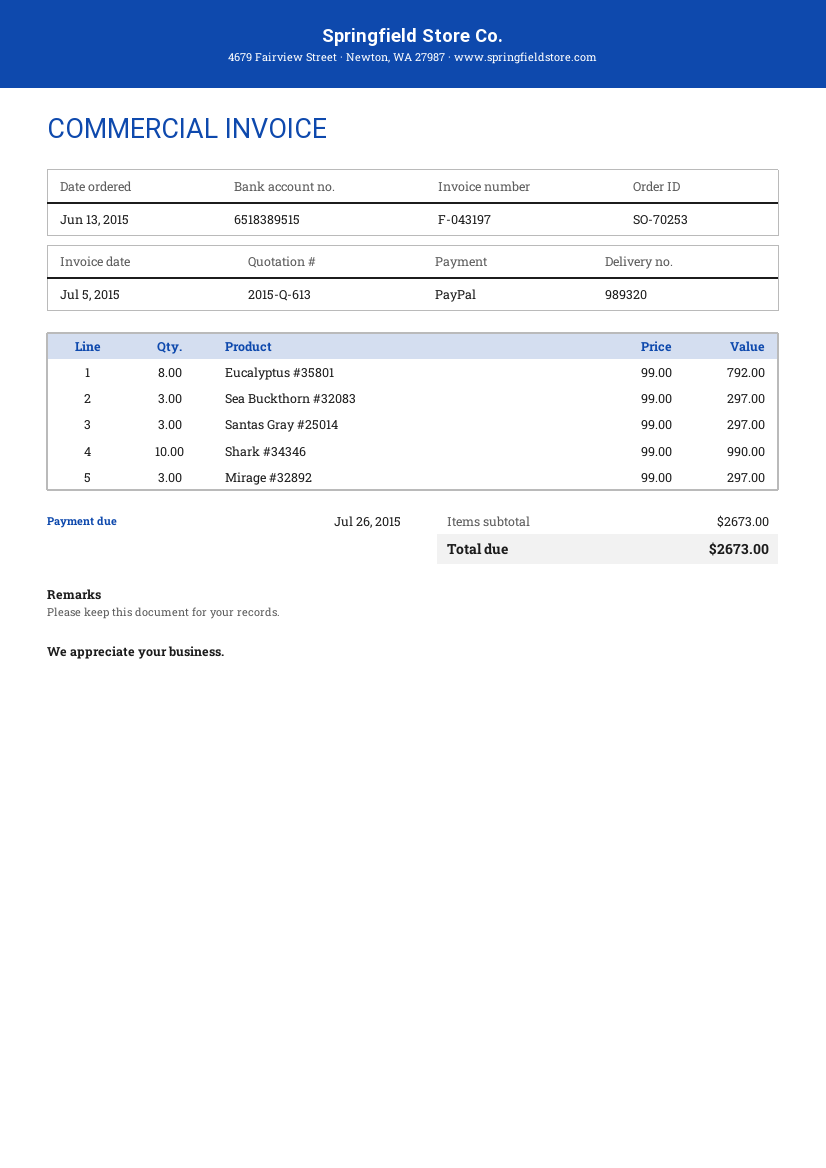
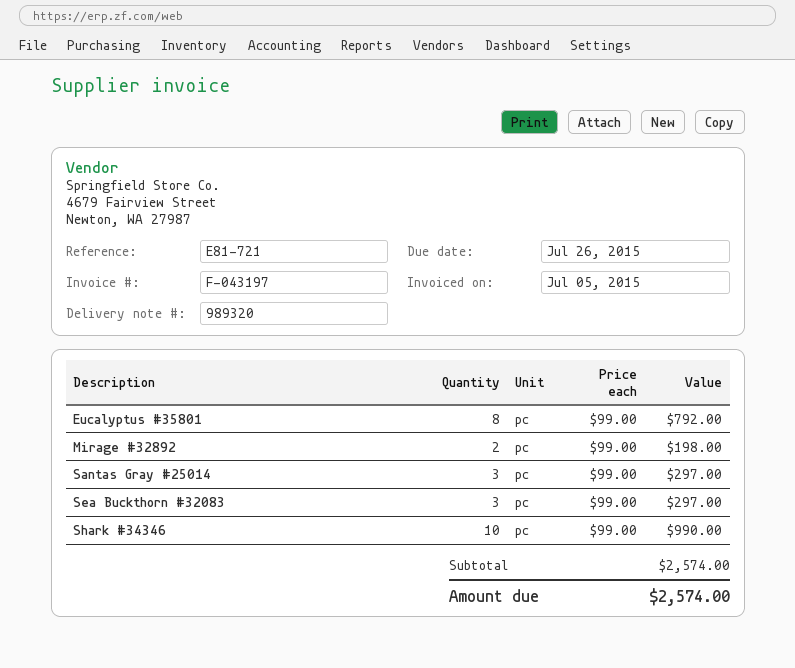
Mirage #32892: 3 x 99.00 = 297.00 -> 2 x 99.00 = 198.00
subtotal: 2673.00 -> 2574.00
total: 2673.00 -> 2574.00

